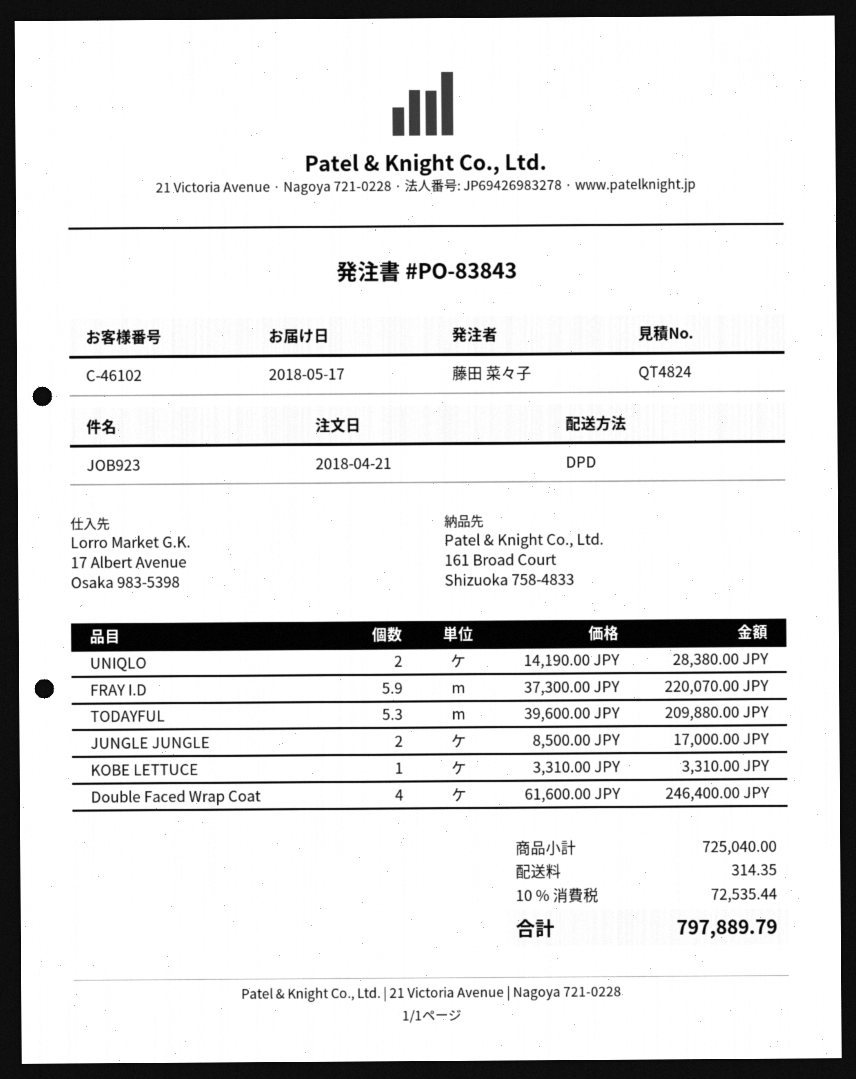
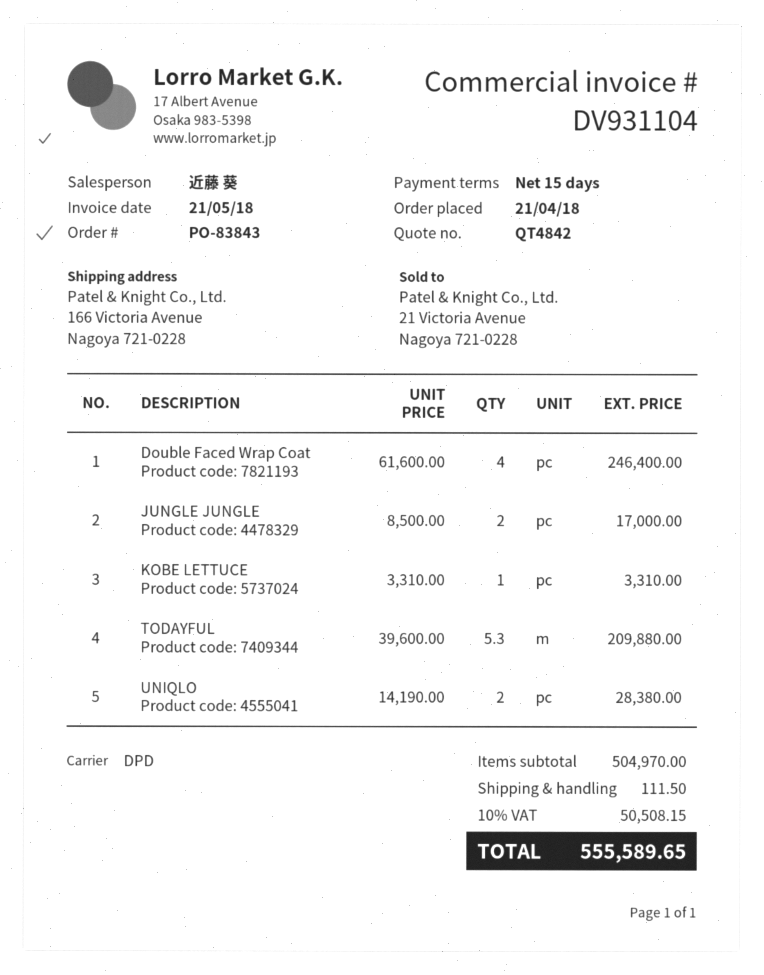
quote number: QT4824 -> QT4842
ship to: 161 Broad Court, Shizuoka 758-4833 -> 166 Victoria Avenue, Nagoya 721-0228
FRAY I.D: 5.9 x 37300.00 = 220070.00 -> none
subtotal: 725040.00 -> 504970.00
shipping: 314.35 -> 111.50
tax: 10% = 72535.44 -> 10% = 50508.15
total: 797889.79 -> 555589.65

